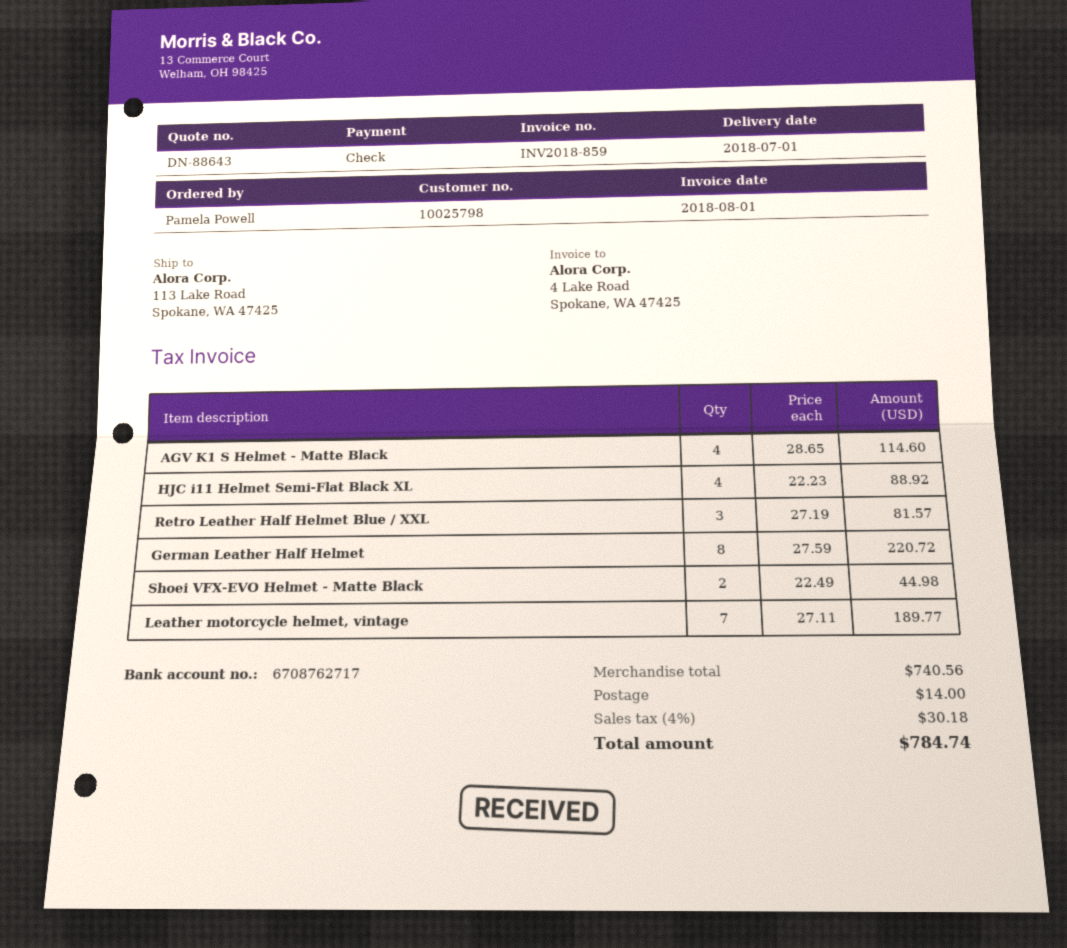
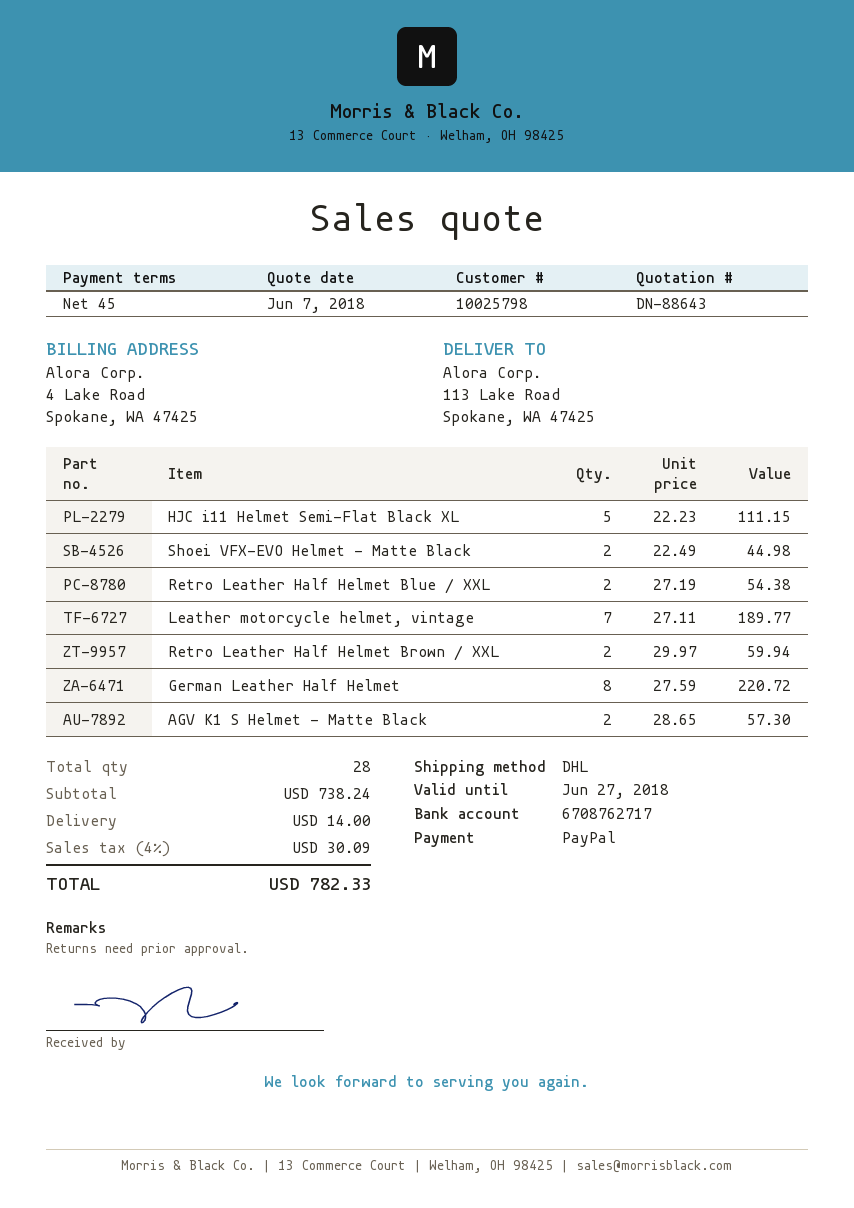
payment method: cheque -> PayPal
AGV K1 S Helmet - Matte Black: 4 x 28.65 = 114.60 -> 2 x 28.65 = 57.30
HJC i11 Helmet Semi-Flat Black XL: 4 x 22.23 = 88.92 -> 5 x 22.23 = 111.15
Retro Leather Half Helmet Blue / XXL: 3 x 27.19 = 81.57 -> 2 x 27.19 = 54.38
Retro Leather Half Helmet Brown / XXL: none -> 2 x 29.97 = 59.94
subtotal: 740.56 -> 738.24
tax: 4% = 30.18 -> 4% = 30.09
total: 784.74 -> 782.33

